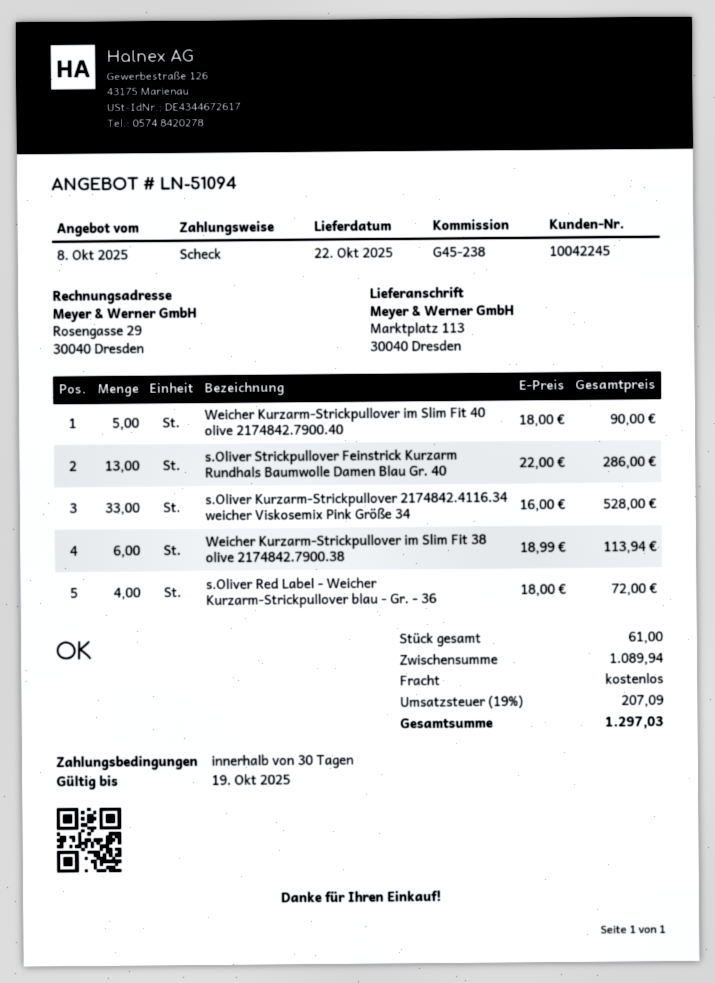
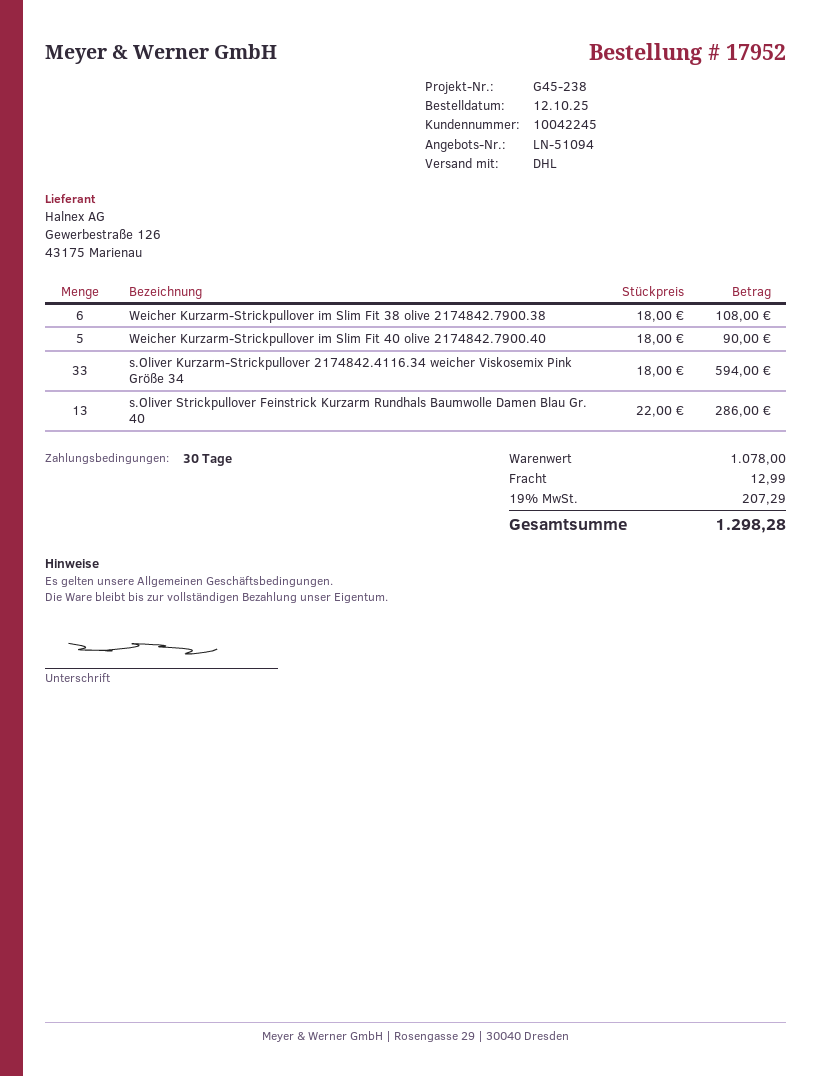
s.Oliver Kurzarm-Strickpullover 2174842.4116.34 weicher Viskosemix Pink Größe 34: 33 x 16.00 = 528.00 -> 33 x 18.00 = 594.00
Weicher Kurzarm-Strickpullover im Slim Fit 38 olive 2174842.7900.38: 6 x 18.99 = 113.94 -> 6 x 18.00 = 108.00
s.Oliver Red Label - Weicher Kurzarm-Strickpullover blau - Gr. - 36: 4 x 18.00 = 72.00 -> none
subtotal: 1089.94 -> 1078.00
shipping: 0.00 -> 12.99
tax: 19% = 207.09 -> 19% = 207.29
total: 1297.03 -> 1298.28

